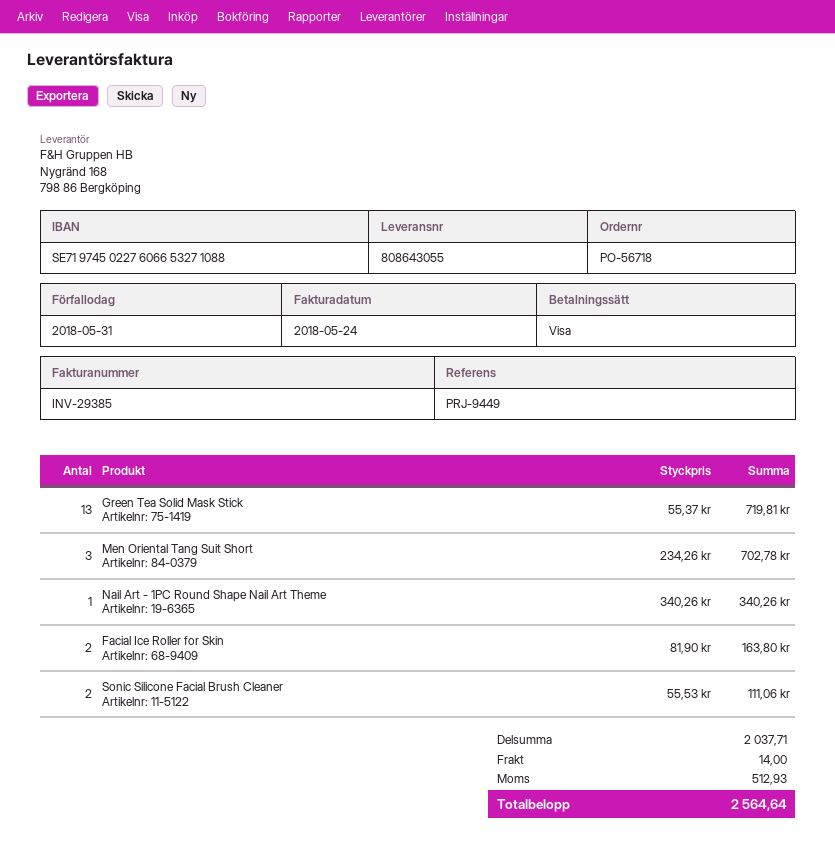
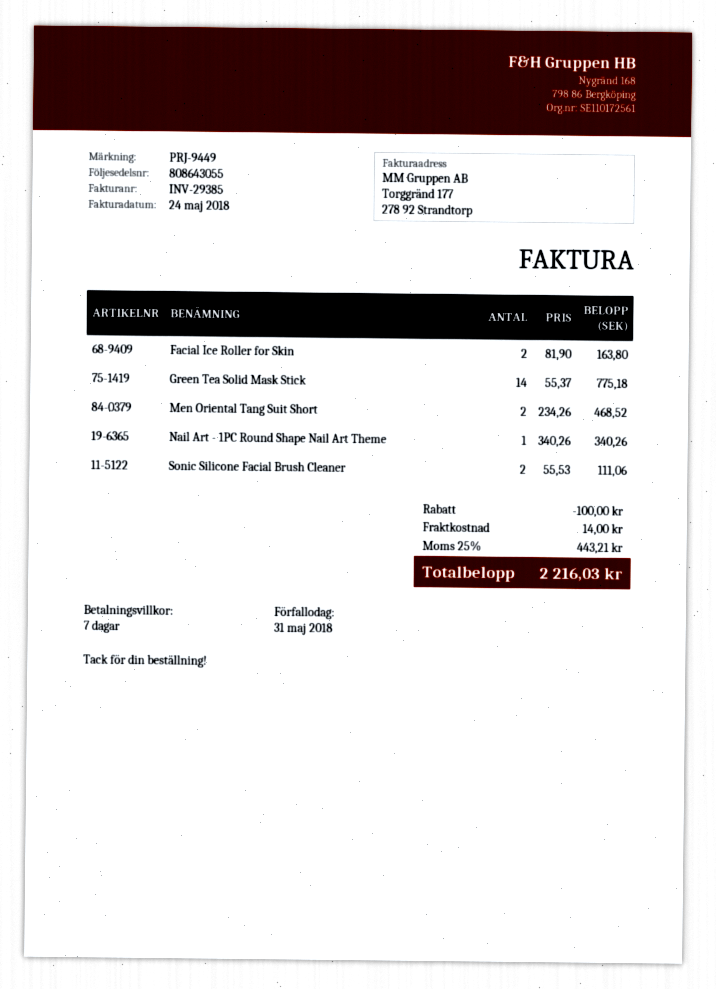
Green Tea Solid Mask Stick: 13 x 55.37 = 719.81 -> 14 x 55.37 = 775.18
Men Oriental Tang Suit Short: 3 x 234.26 = 702.78 -> 2 x 234.26 = 468.52
discount: none -> 100.00
tax: 512.93 -> 443.21
total: 2564.64 -> 2216.03

